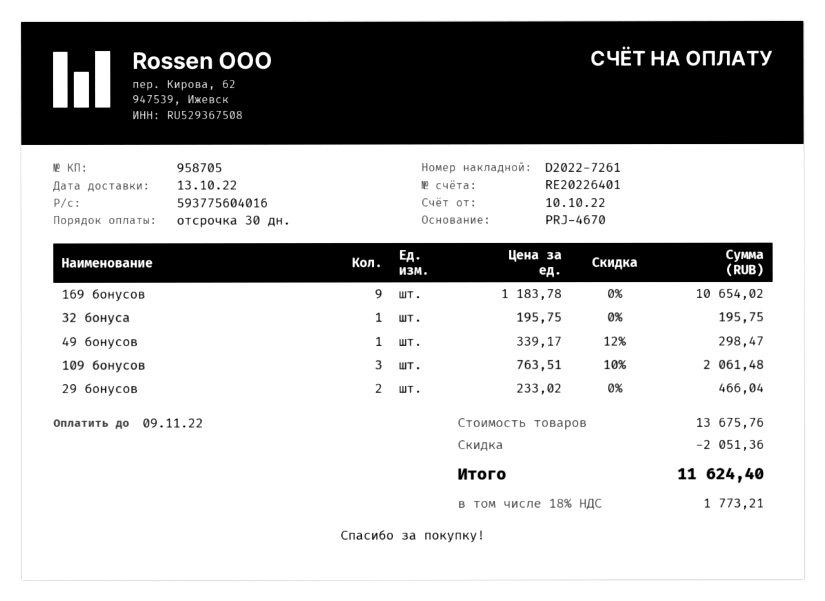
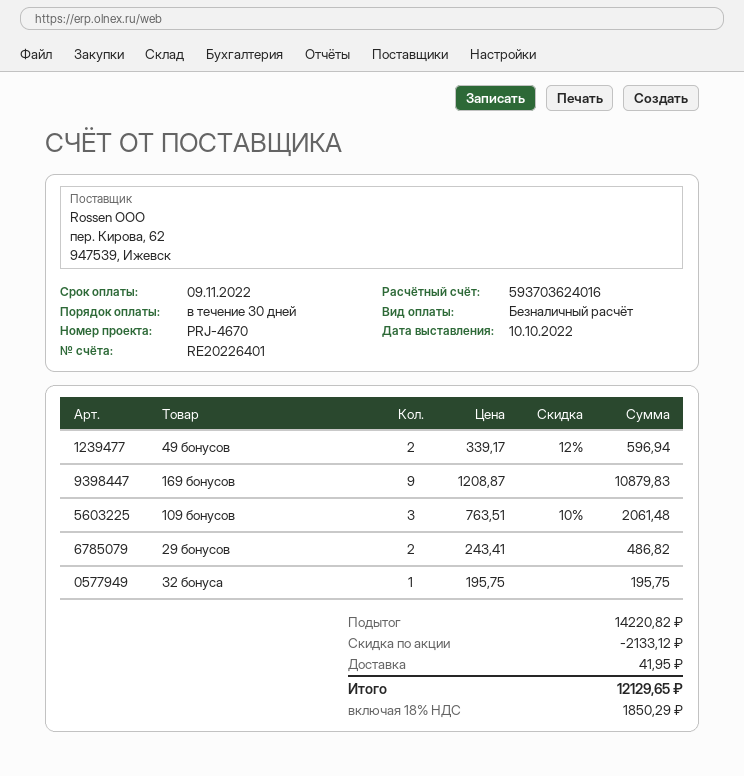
bank account: 593775604016 -> 593703624016
169 бонусов: 9 x 1183.78 = 10654.02 -> 9 x 1208.87 = 10879.83
49 бонусов: 1 x 339.17 - 12% = 298.47 -> 2 x 339.17 - 12% = 596.94
29 бонусов: 2 x 233.02 = 466.04 -> 2 x 243.41 = 486.82
subtotal: 13675.76 -> 14220.82
discount: 2051.36 -> 2133.12
shipping: none -> 41.95
tax: 18% = 1773.21 -> 18% = 1850.29
total: 11624.40 -> 12129.65

